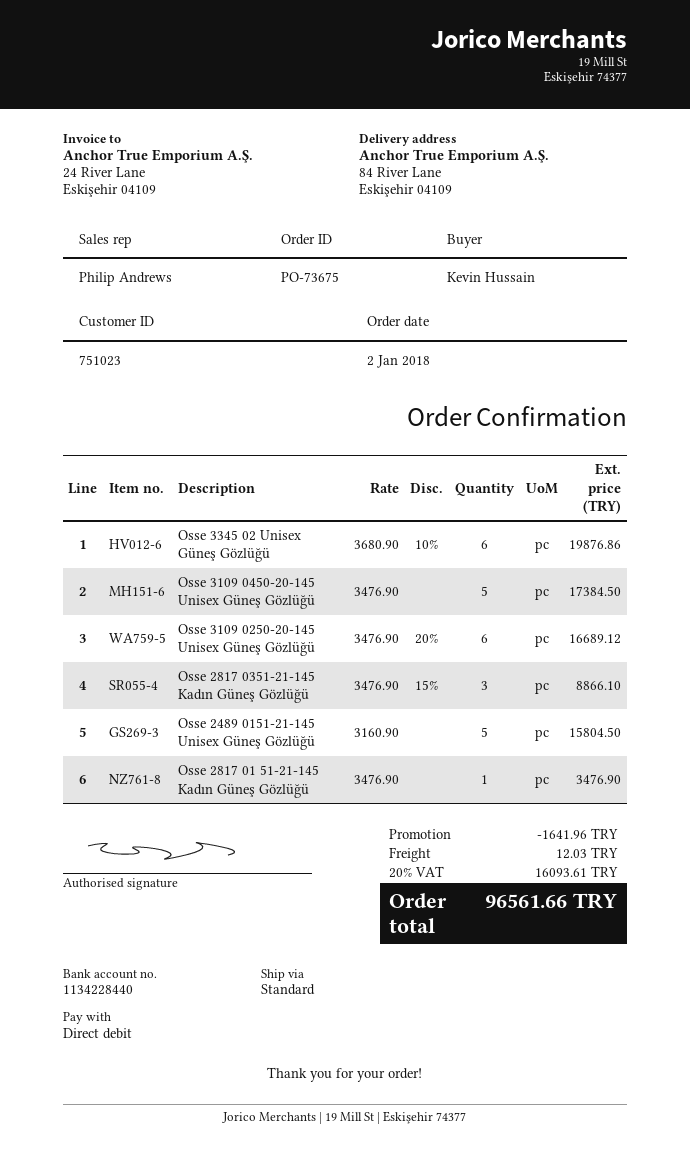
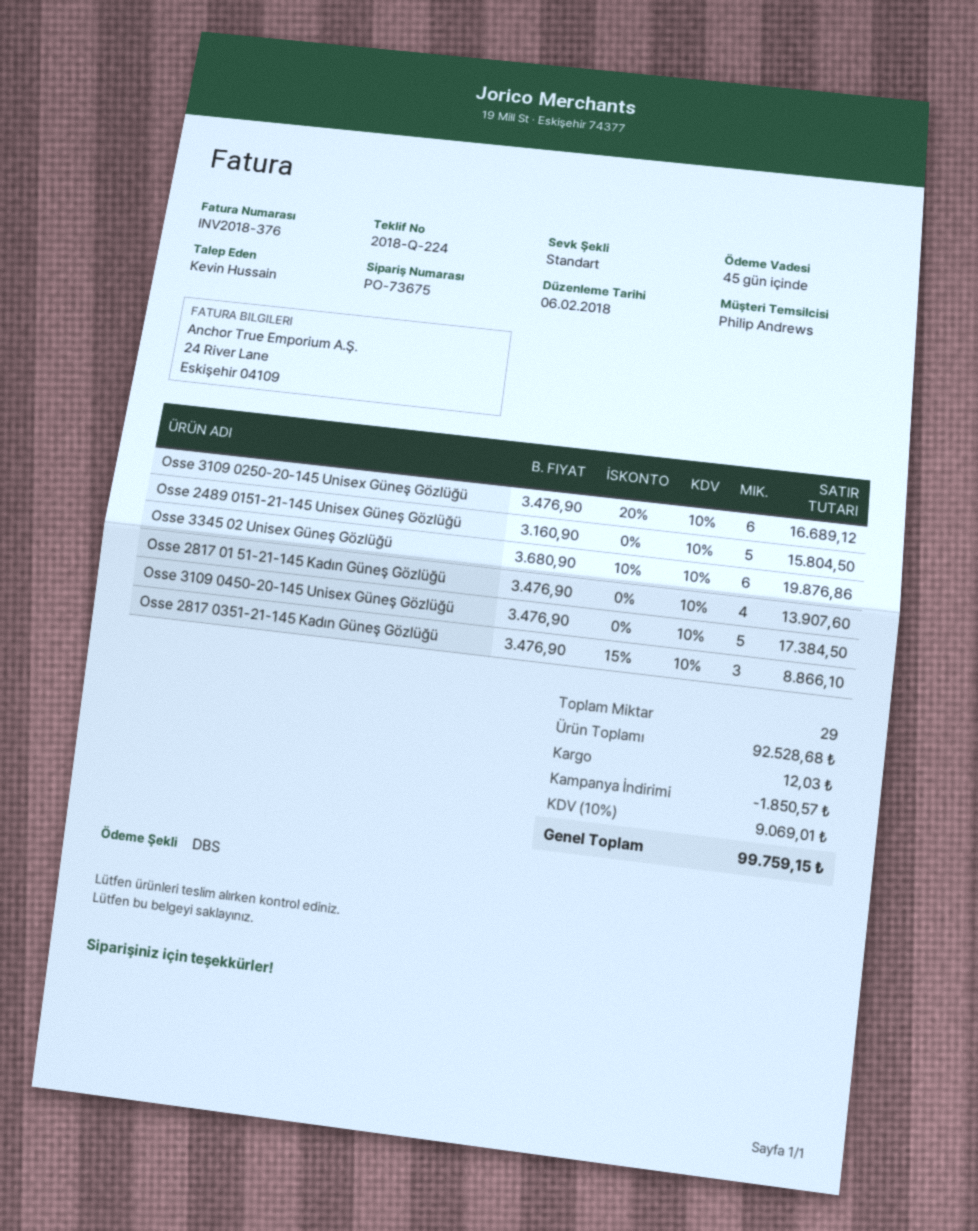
Osse 2817 01 51-21-145 Kadın Güneş Gözlüğü: 1 x 3476.90 = 3476.90 -> 4 x 3476.90 = 13907.60
discount: 1641.96 -> 1850.57
tax: 20% = 16093.61 -> 10% = 9069.01
total: 96561.66 -> 99759.15

